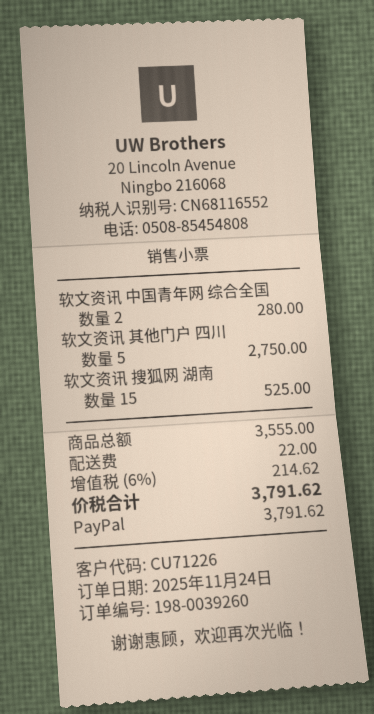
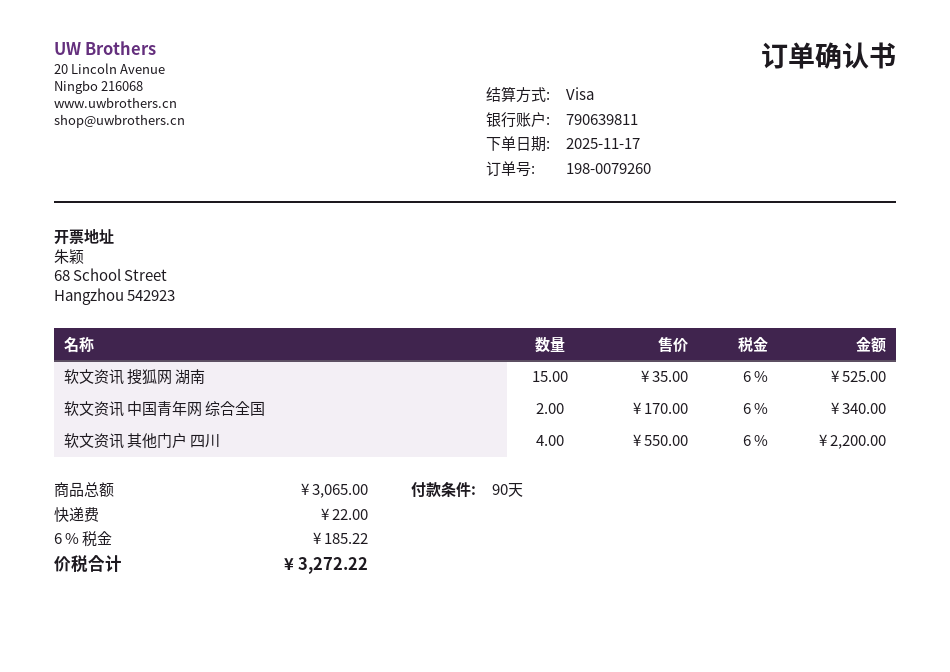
order number: 198-0039260 -> 198-0079260
order date: 2025-11-24 -> 2025-11-17
payment method: PayPal -> Visa
软文资讯 中国青年网 综合全国: 2 for 280.00 -> 2 for 340.00
软文资讯 其他门户 四川: 5 for 2750.00 -> 4 for 2200.00
subtotal: 3555.00 -> 3065.00
tax: 6% = 214.62 -> 6% = 185.22
total: 3791.62 -> 3272.22

